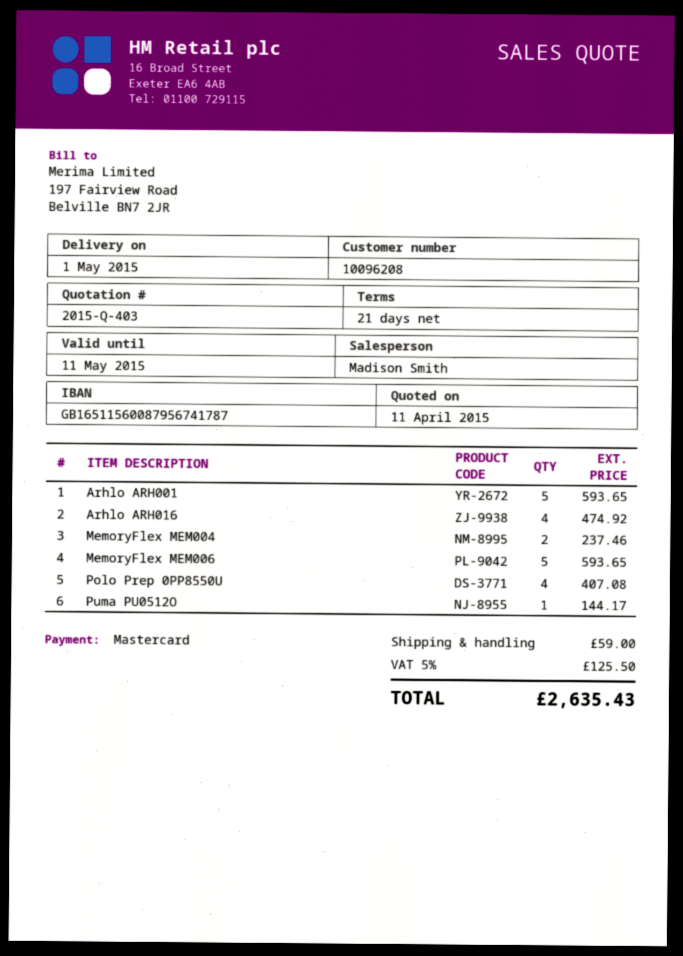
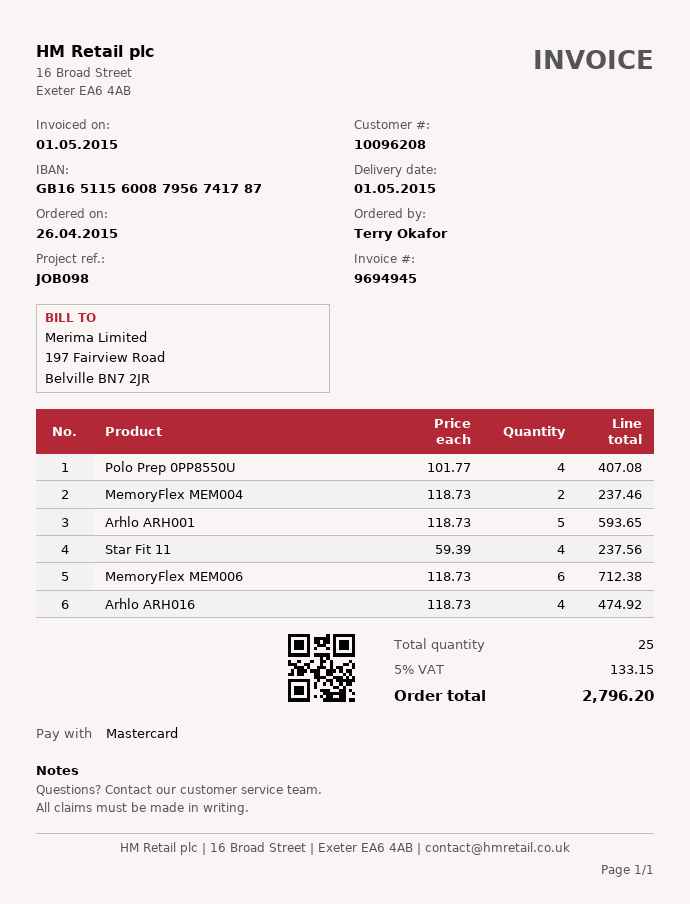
MemoryFlex MEM006: 5 for 593.65 -> 6 for 712.38
Puma PU0512O: 1 for 144.17 -> none
Star Fit 11: none -> 4 for 237.56
shipping: 59.00 -> none
tax: 5% = 125.50 -> 5% = 133.15
total: 2635.43 -> 2796.20

